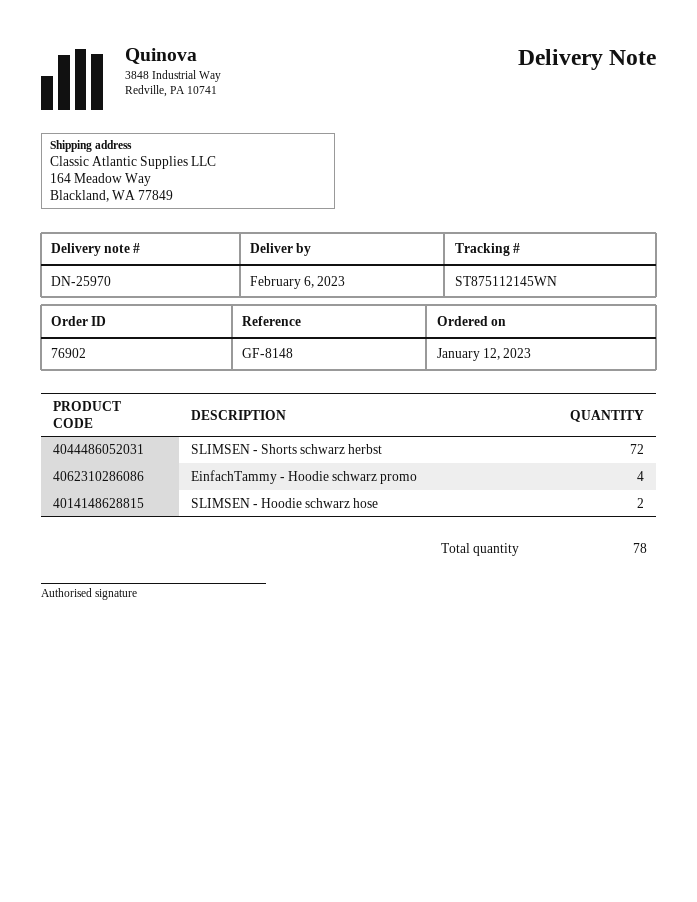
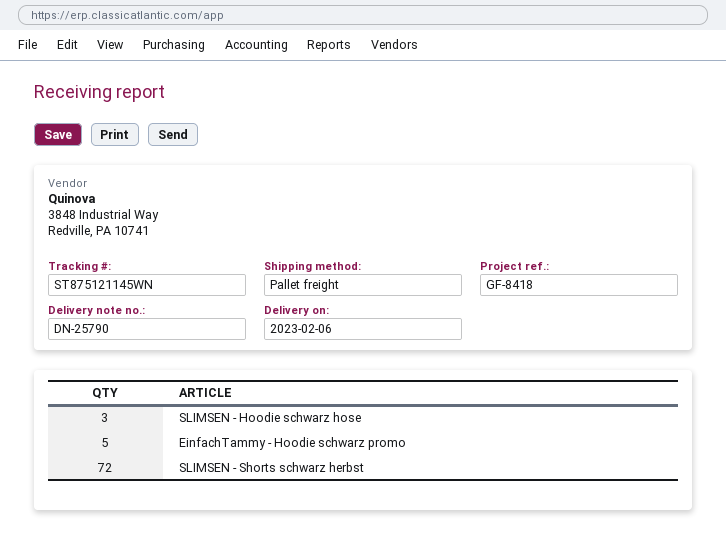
delivery note number: DN-25970 -> DN-25790
reference: GF-8148 -> GF-8418
tracking number: ST875112145WN -> ST875121145WN
EinfachTammy - Hoodie schwarz promo: 4 -> 5
SLIMSEN - Hoodie schwarz hose: 2 -> 3

